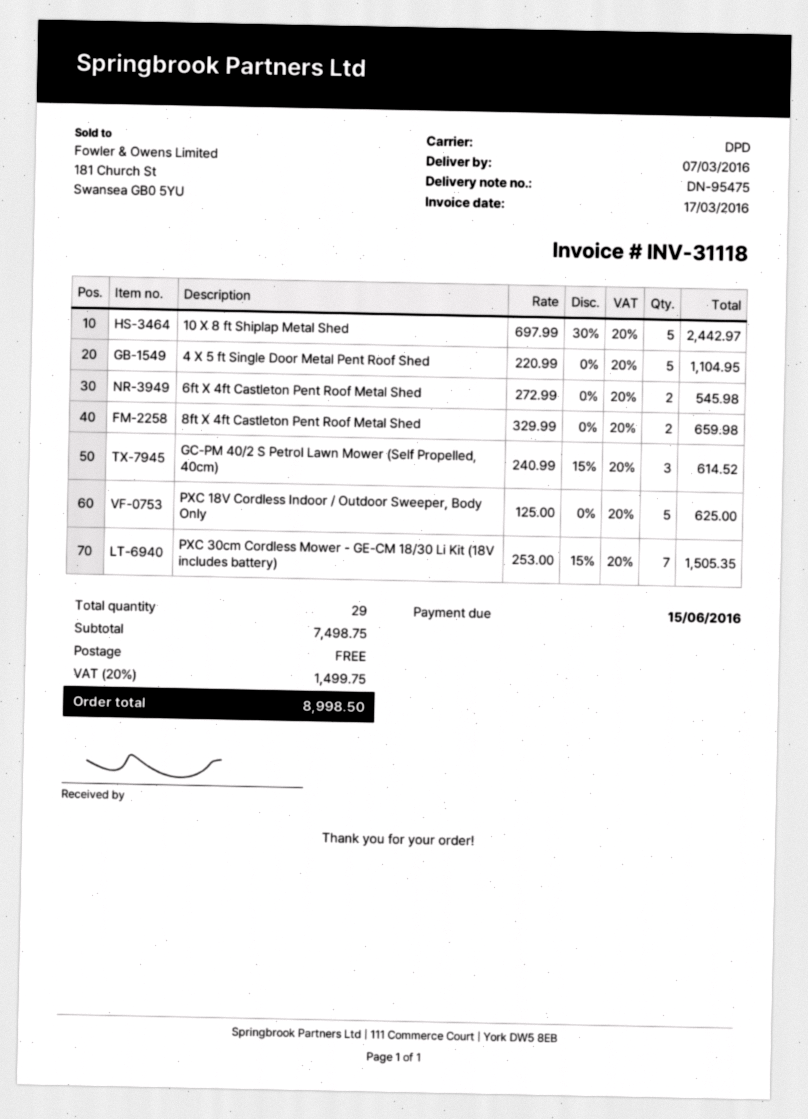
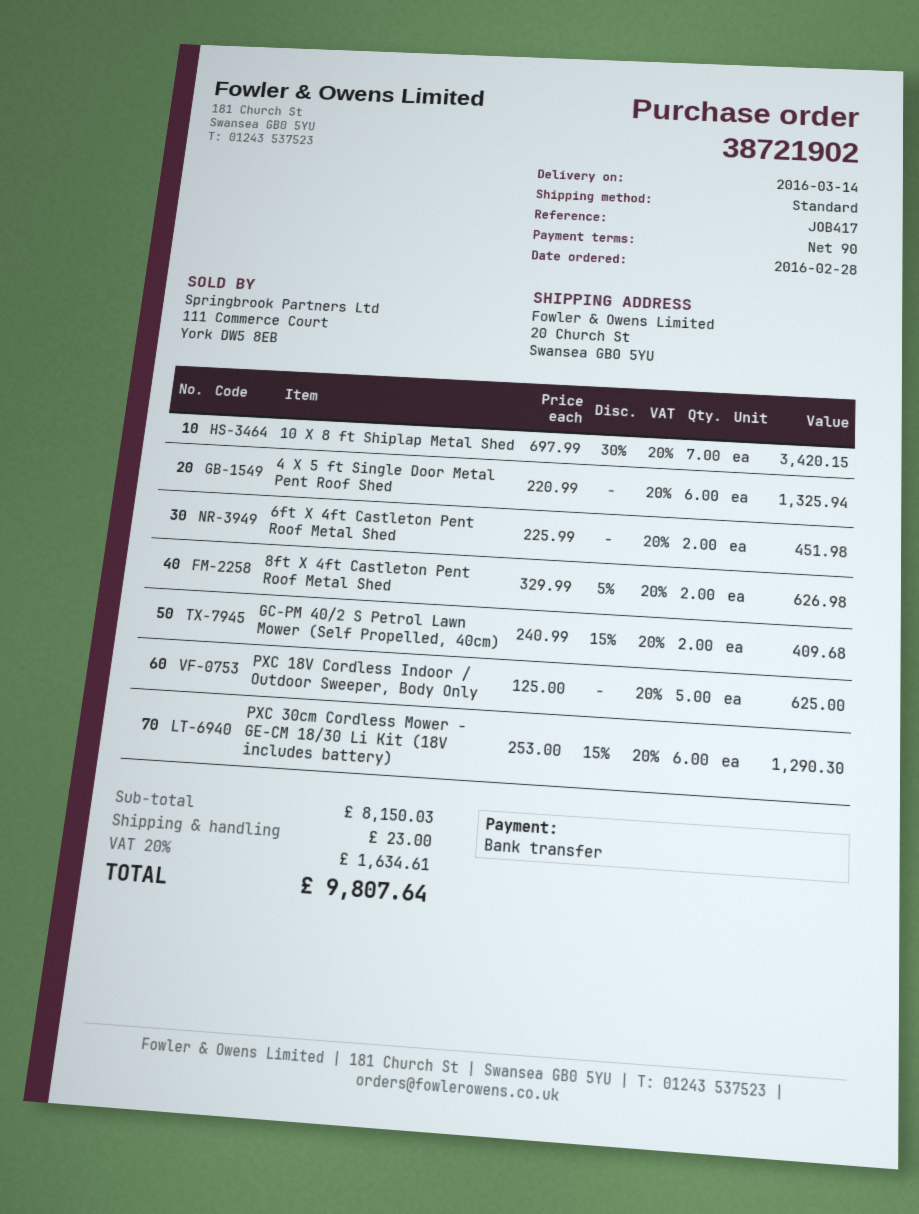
delivery date: 2016-03-07 -> 2016-03-14
shipping method: DPD -> standard
10 X 8 ft Shiplap Metal Shed: 5 x 697.99 - 30% = 2442.97 -> 7 x 697.99 - 30% = 3420.15
4 X 5 ft Single Door Metal Pent Roof Shed: 5 x 220.99 = 1104.95 -> 6 x 220.99 = 1325.94
6ft X 4ft Castleton Pent Roof Metal Shed: 2 x 272.99 = 545.98 -> 2 x 225.99 = 451.98
8ft X 4ft Castleton Pent Roof Metal Shed: 2 x 329.99 = 659.98 -> 2 x 329.99 - 5% = 626.98
GC-PM 40/2 S Petrol Lawn Mower (Self Propelled, 40cm): 3 x 240.99 - 15% = 614.52 -> 2 x 240.99 - 15% = 409.68
PXC 30cm Cordless Mower - GE-CM 18/30 Li Kit (18V includes battery): 7 x 253.00 - 15% = 1505.35 -> 6 x 253.00 - 15% = 1290.30
subtotal: 7498.75 -> 8150.03
shipping: 0.00 -> 23.00
tax: 20% = 1499.75 -> 20% = 1634.61
total: 8998.50 -> 9807.64

